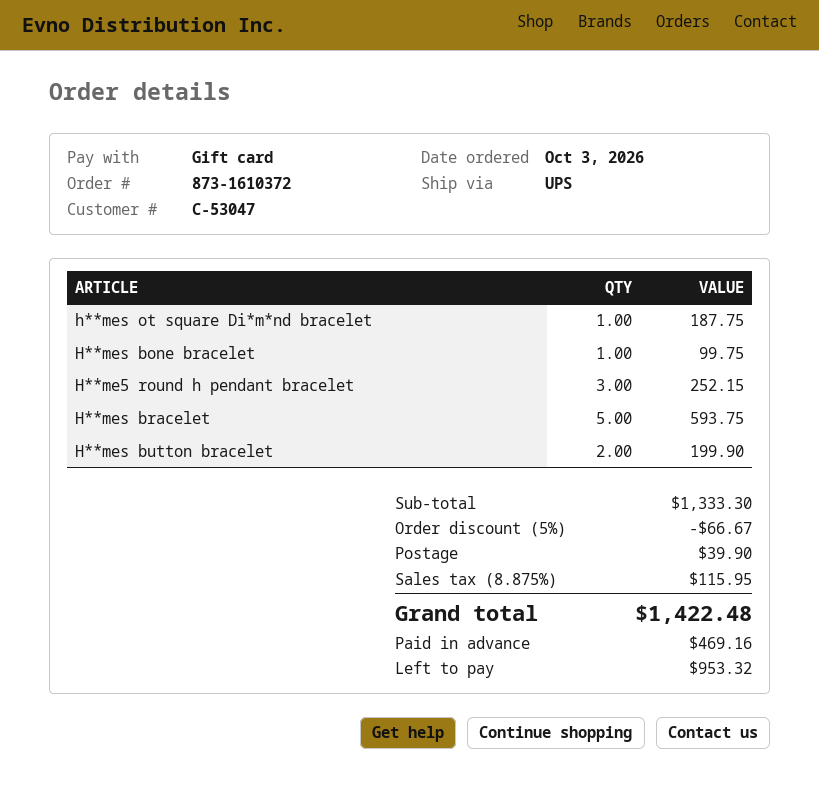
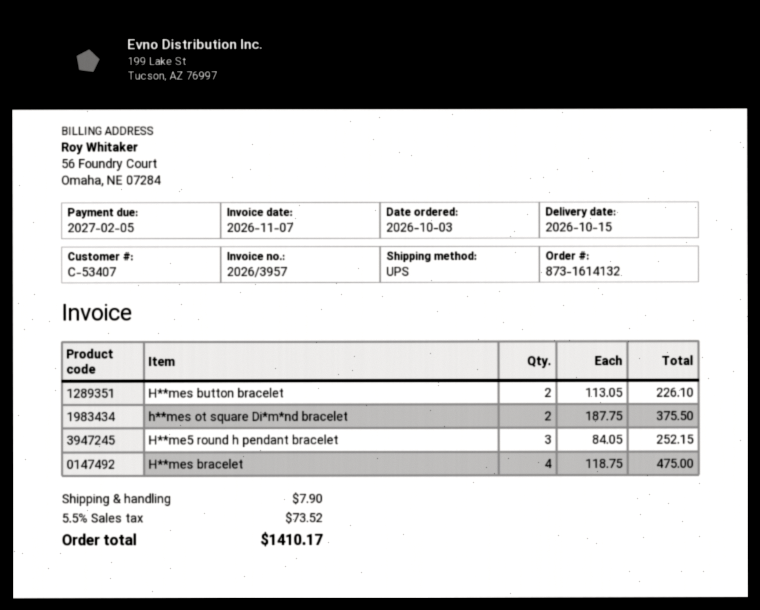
order number: 873-1610372 -> 873-1614132
customer number: C-53047 -> C-53407
h**mes ot square Di*m*nd bracelet: 1 for 187.75 -> 2 for 375.50
H**mes bone bracelet: 1 for 99.75 -> none
H**mes bracelet: 5 for 593.75 -> 4 for 475.00
H**mes button bracelet: 2 for 199.90 -> 2 for 226.10
discount: 5% = 66.67 -> none
shipping: 39.90 -> 7.90
tax: 8.875% = 115.95 -> 5.5% = 73.52
total: 1422.48 -> 1410.17

